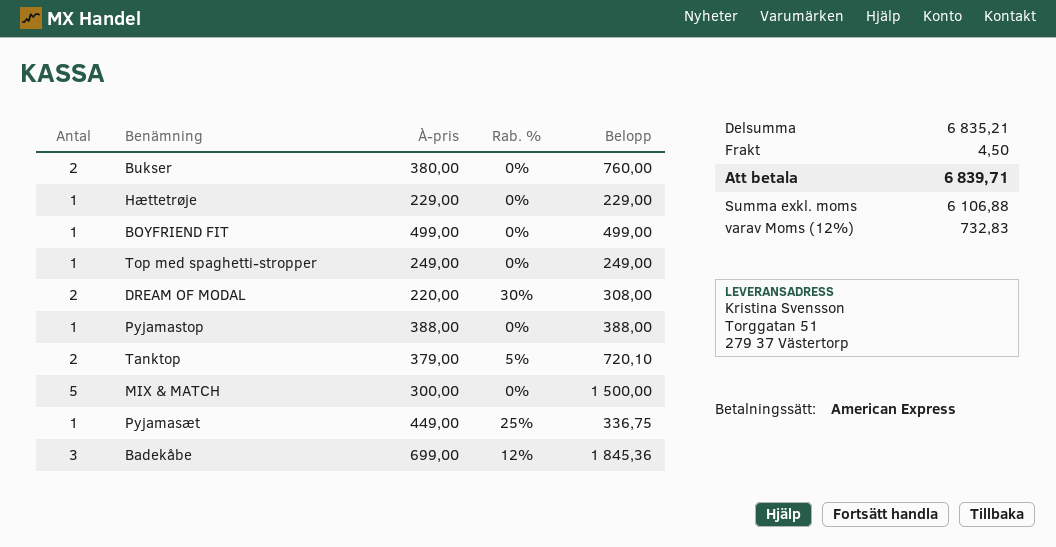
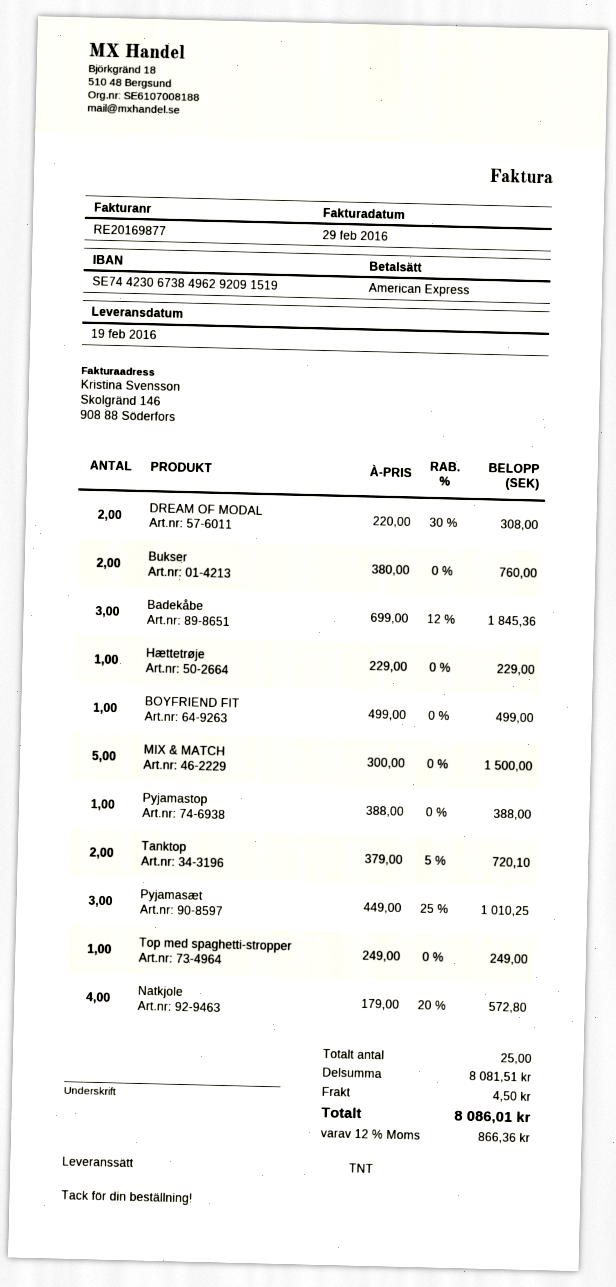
Pyjamasæt: 1 x 449.00 - 25% = 336.75 -> 3 x 449.00 - 25% = 1010.25
Natkjole: none -> 4 x 179.00 - 20% = 572.80
subtotal: 6835.21 -> 8081.51
tax: 12% = 732.83 -> 12% = 866.36
total: 6839.71 -> 8086.01

